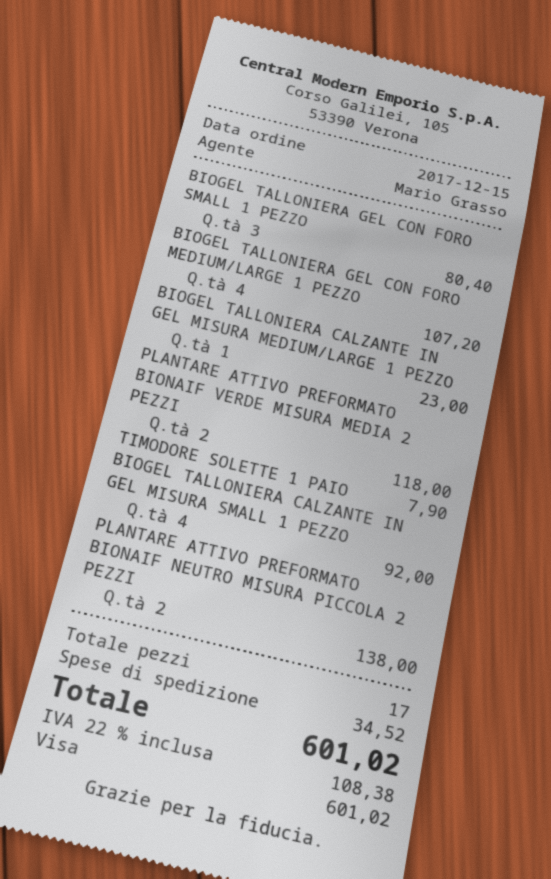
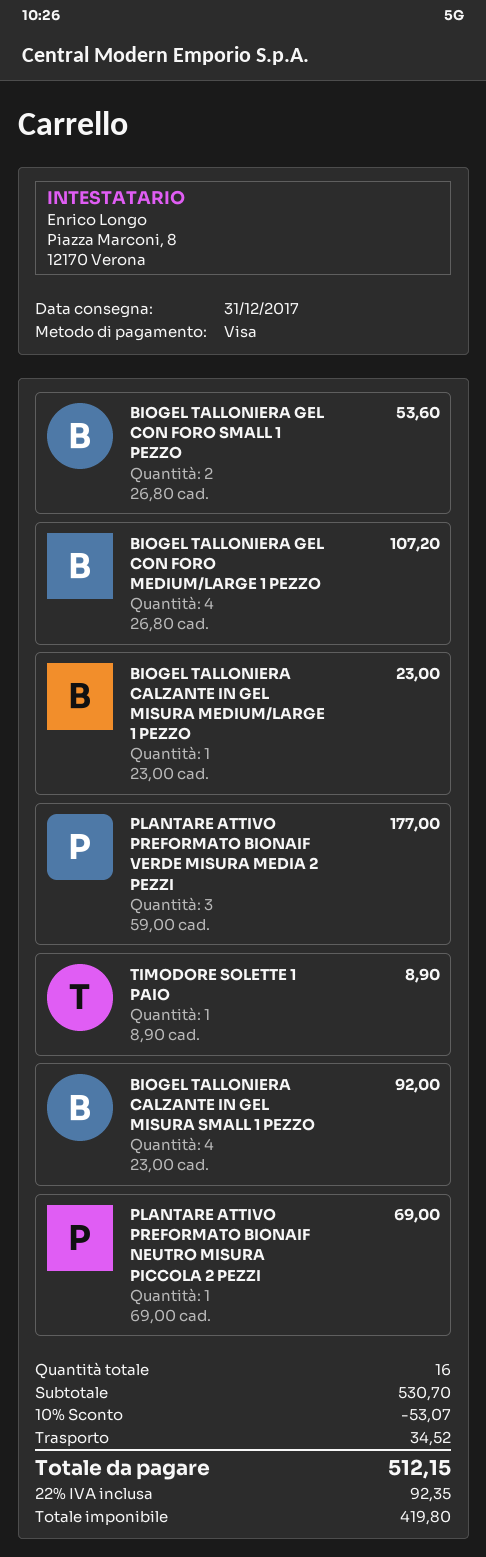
BIOGEL TALLONIERA GEL CON FORO SMALL 1 PEZZO: 3 for 80.40 -> 2 for 53.60
PLANTARE ATTIVO PREFORMATO BIONAIF VERDE MISURA MEDIA 2 PEZZI: 2 for 118.00 -> 3 for 177.00
TIMODORE SOLETTE 1 PAIO: 1 for 7.90 -> 1 for 8.90
PLANTARE ATTIVO PREFORMATO BIONAIF NEUTRO MISURA PICCOLA 2 PEZZI: 2 for 138.00 -> 1 for 69.00
total quantity: 17 -> 16
discount: none -> 10% = 53.07
tax: 22% = 108.38 -> 22% = 92.35
total: 601.02 -> 512.15

